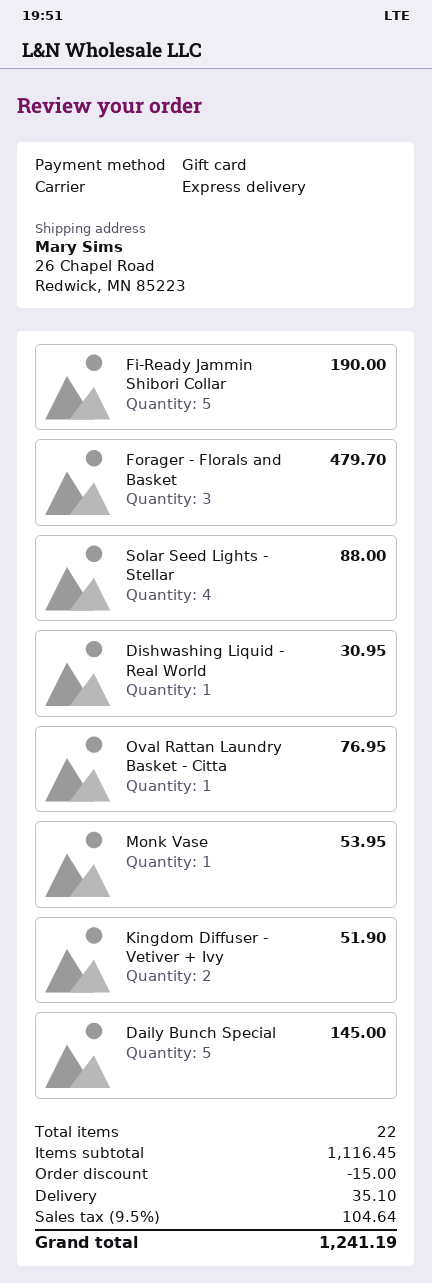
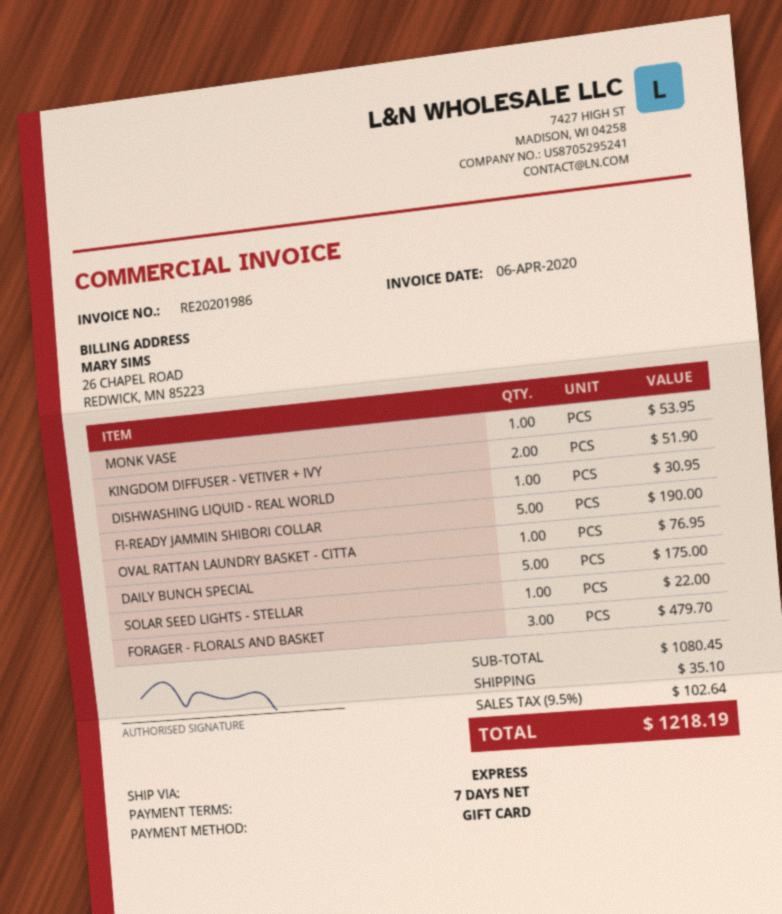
Solar Seed Lights - Stellar: 4 for 88.00 -> 1 for 22.00
Daily Bunch Special: 5 for 145.00 -> 5 for 175.00
subtotal: 1116.45 -> 1080.45
discount: 15.00 -> none
tax: 9.5% = 104.64 -> 9.5% = 102.64
total: 1241.19 -> 1218.19

